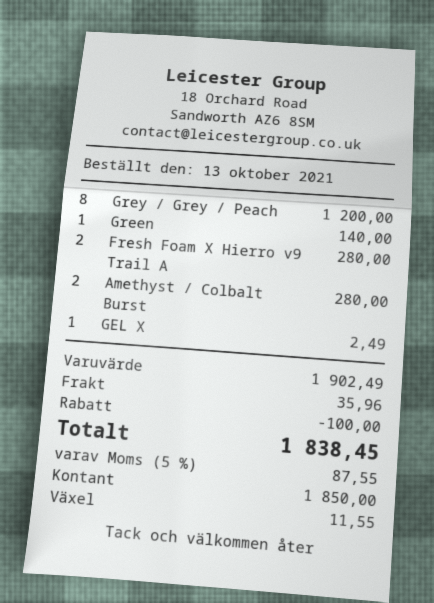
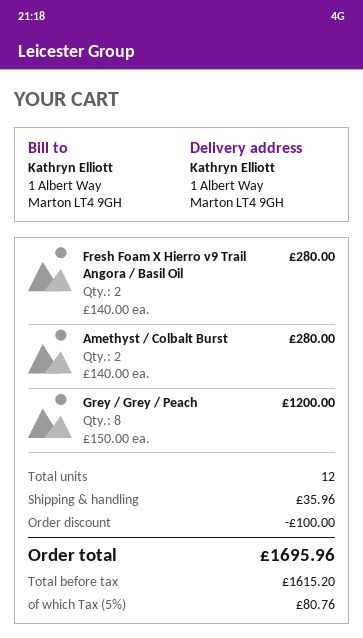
Green: 1 for 140.00 -> none
GEL X: 1 for 2.49 -> none
tax: 5% = 87.55 -> 5% = 80.76
total: 1838.45 -> 1695.96

